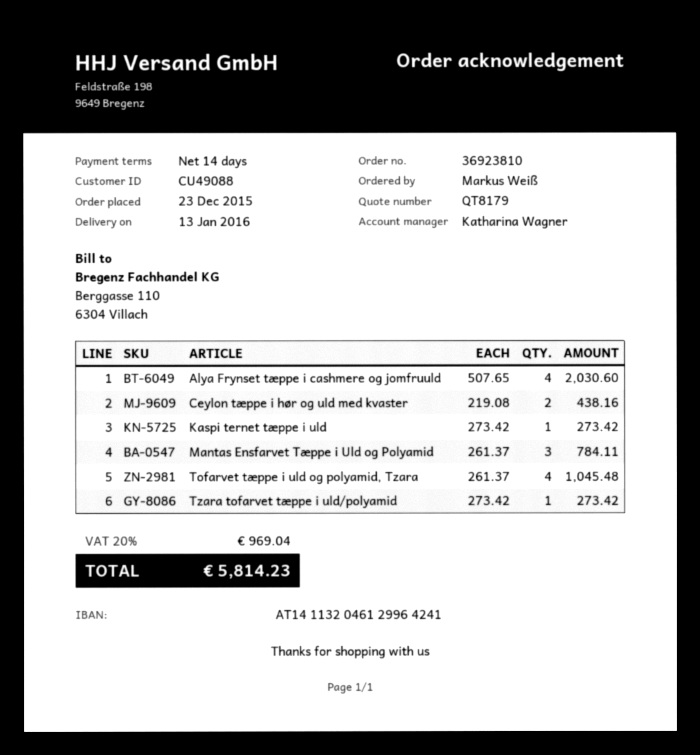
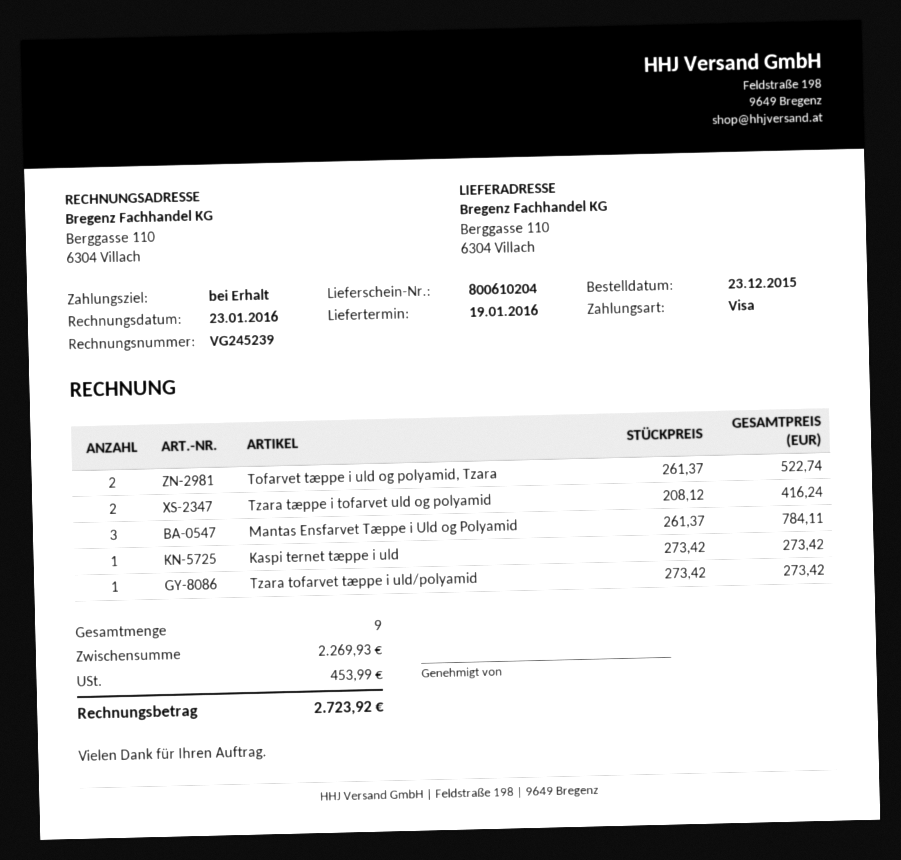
delivery date: 2016-01-13 -> 2016-01-19
payment terms: 14 days -> on receipt
Alya Frynset tæppe i cashmere og jomfruuld: 4 x 507.65 = 2030.60 -> none
Ceylon tæppe i hør og uld med kvaster: 2 x 219.08 = 438.16 -> none
Tofarvet tæppe i uld og polyamid, Tzara: 4 x 261.37 = 1045.48 -> 2 x 261.37 = 522.74
Tzara tæppe i tofarvet uld og polyamid: none -> 2 x 208.12 = 416.24
tax: 969.04 -> 453.99
total: 5814.23 -> 2723.92

